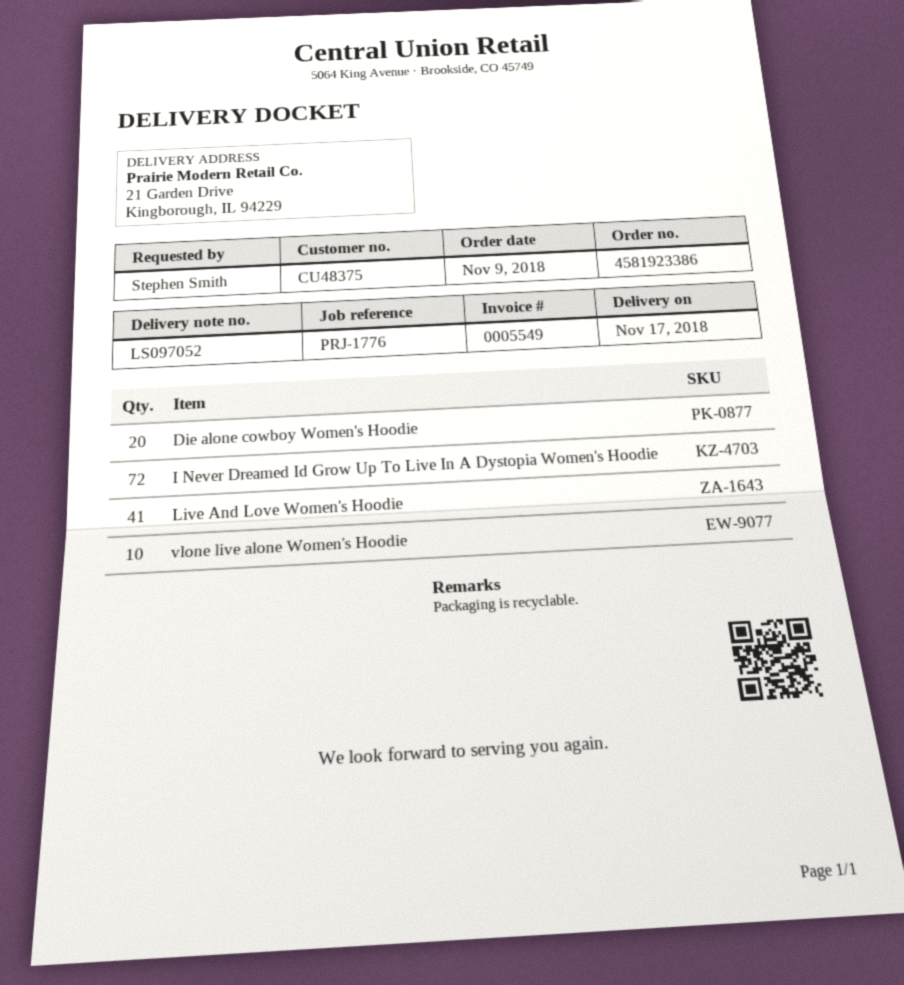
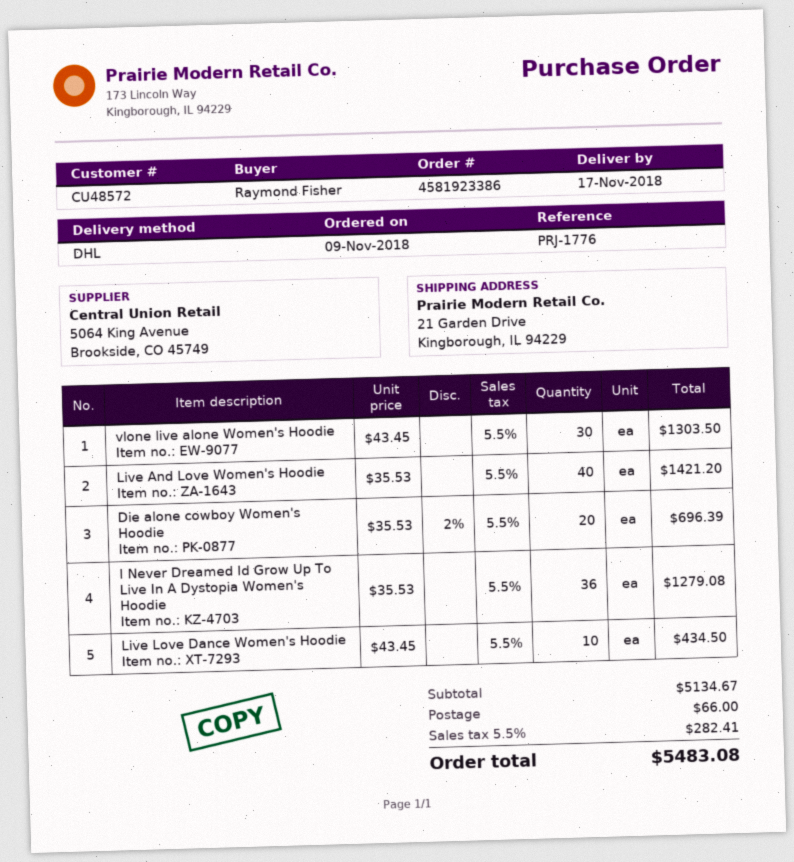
customer number: CU48375 -> CU48572
ordered by: Stephen Smith -> Raymond Fisher
I Never Dreamed Id Grow Up To Live In A Dystopia Women's Hoodie: 72 -> 36
Live And Love Women's Hoodie: 41 -> 40
vlone live alone Women's Hoodie: 10 -> 30
Live Love Dance Women's Hoodie: none -> 10

